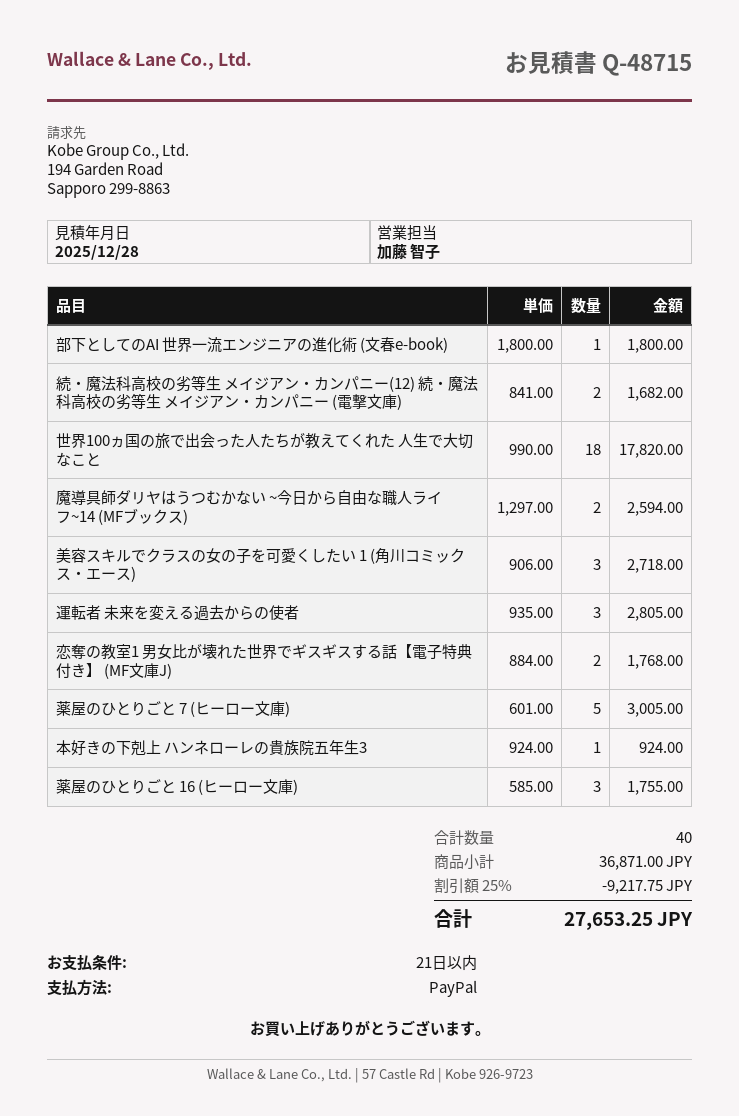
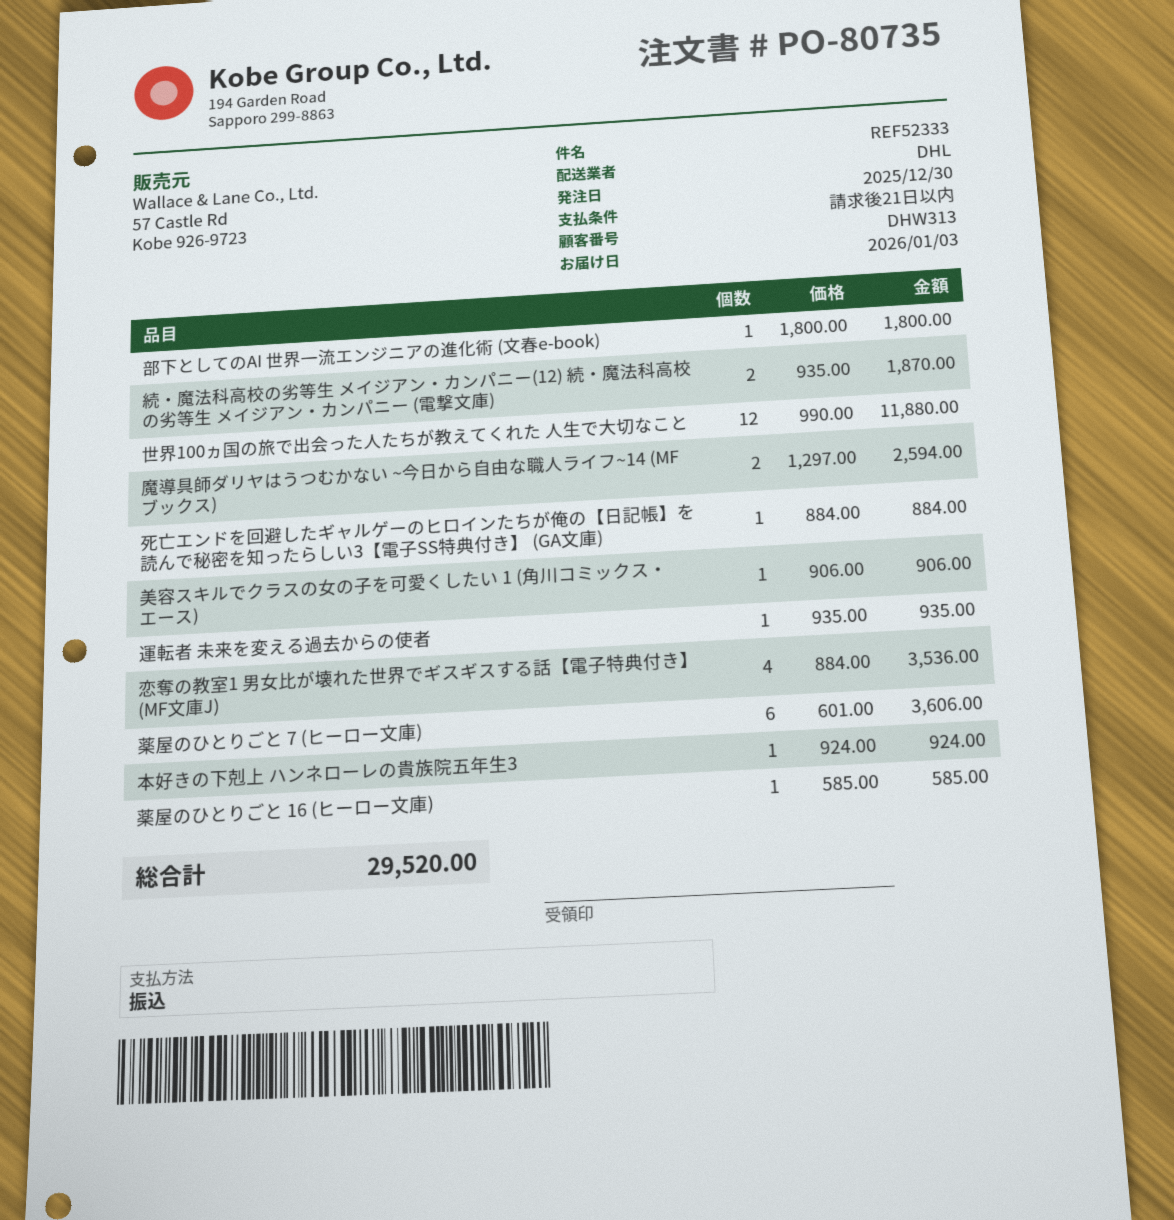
payment method: PayPal -> bank transfer
続・魔法科高校の劣等生 メイジアン・カンパニー(12) 続・魔法科高校の劣等生 メイジアン・カンパニー (電撃文庫): 2 x 841.00 = 1682.00 -> 2 x 935.00 = 1870.00
世界100ヵ国の旅で出会った人たちが教えてくれた 人生で大切なこと: 18 x 990.00 = 17820.00 -> 12 x 990.00 = 11880.00
美容スキルでクラスの女の子を可愛くしたい 1 (角川コミックス・エース): 3 x 906.00 = 2718.00 -> 1 x 906.00 = 906.00
運転者 未来を変える過去からの使者: 3 x 935.00 = 2805.00 -> 1 x 935.00 = 935.00
恋奪の教室1 男女比が壊れた世界でギスギスする話【電子特典付き】 (MF文庫J): 2 x 884.00 = 1768.00 -> 4 x 884.00 = 3536.00
薬屋のひとりごと 7 (ヒーロー文庫): 5 x 601.00 = 3005.00 -> 6 x 601.00 = 3606.00
薬屋のひとりごと 16 (ヒーロー文庫): 3 x 585.00 = 1755.00 -> 1 x 585.00 = 585.00
死亡エンドを回避したギャルゲーのヒロインたちが俺の【日記帳】を読んで秘密を知ったらしい3【電子SS特典付き】 (GA文庫): none -> 1 x 884.00 = 884.00
discount: 25% = 9217.75 -> none
total: 27653.25 -> 29520.00

